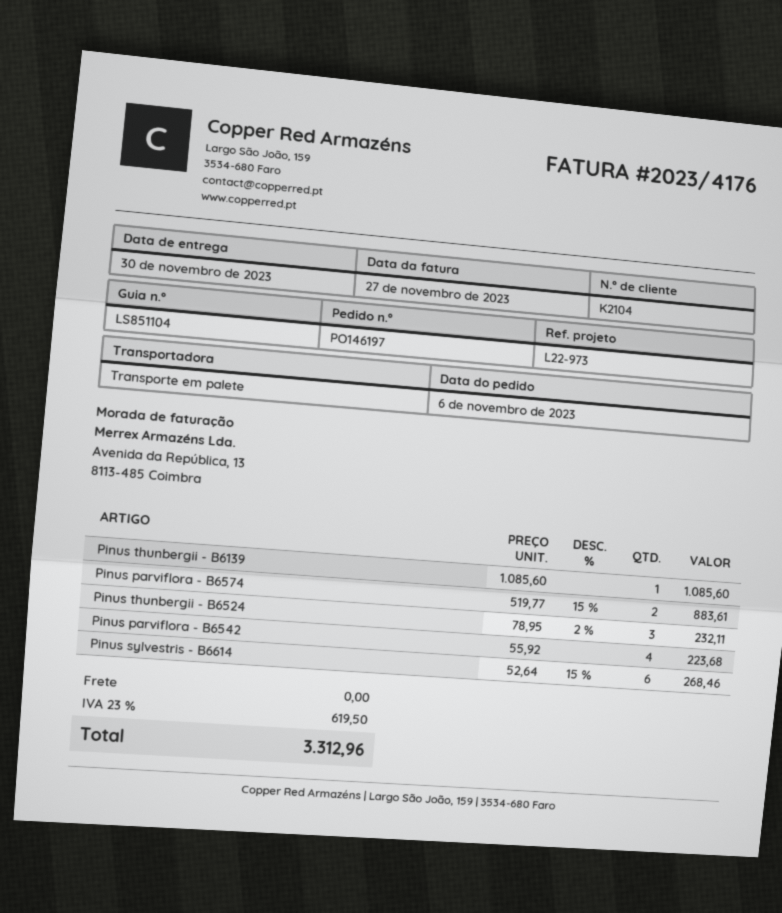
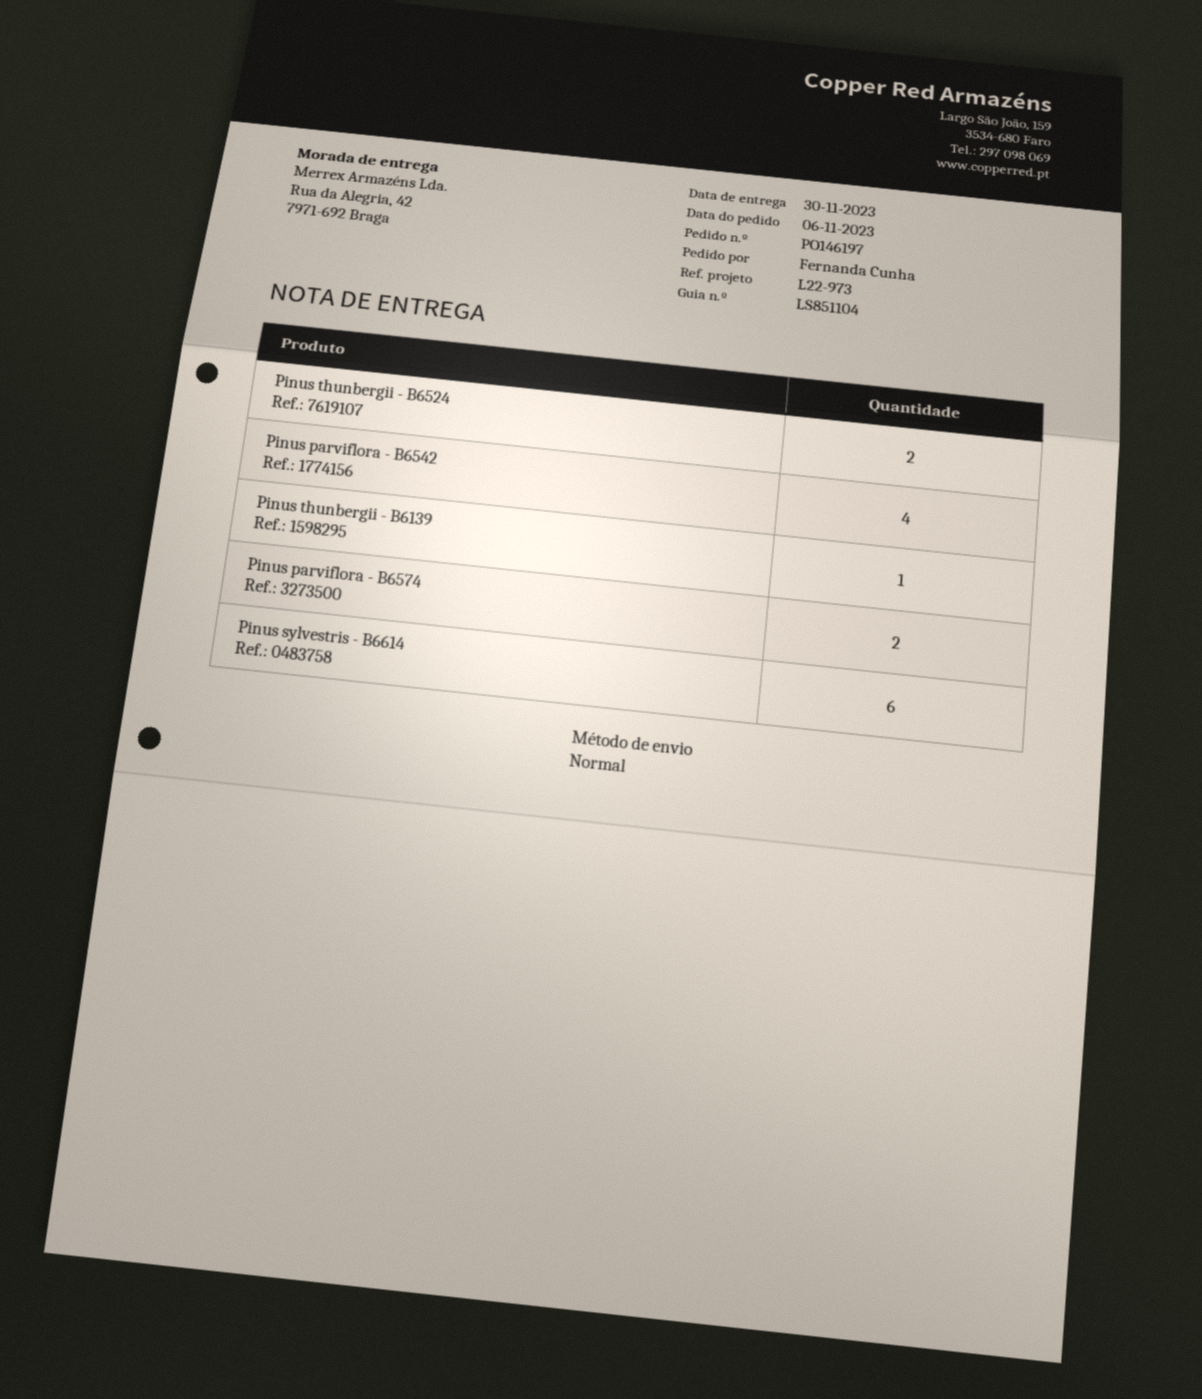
shipping method: pallet freight -> standard
Pinus thunbergii - B6524: 3 -> 2

